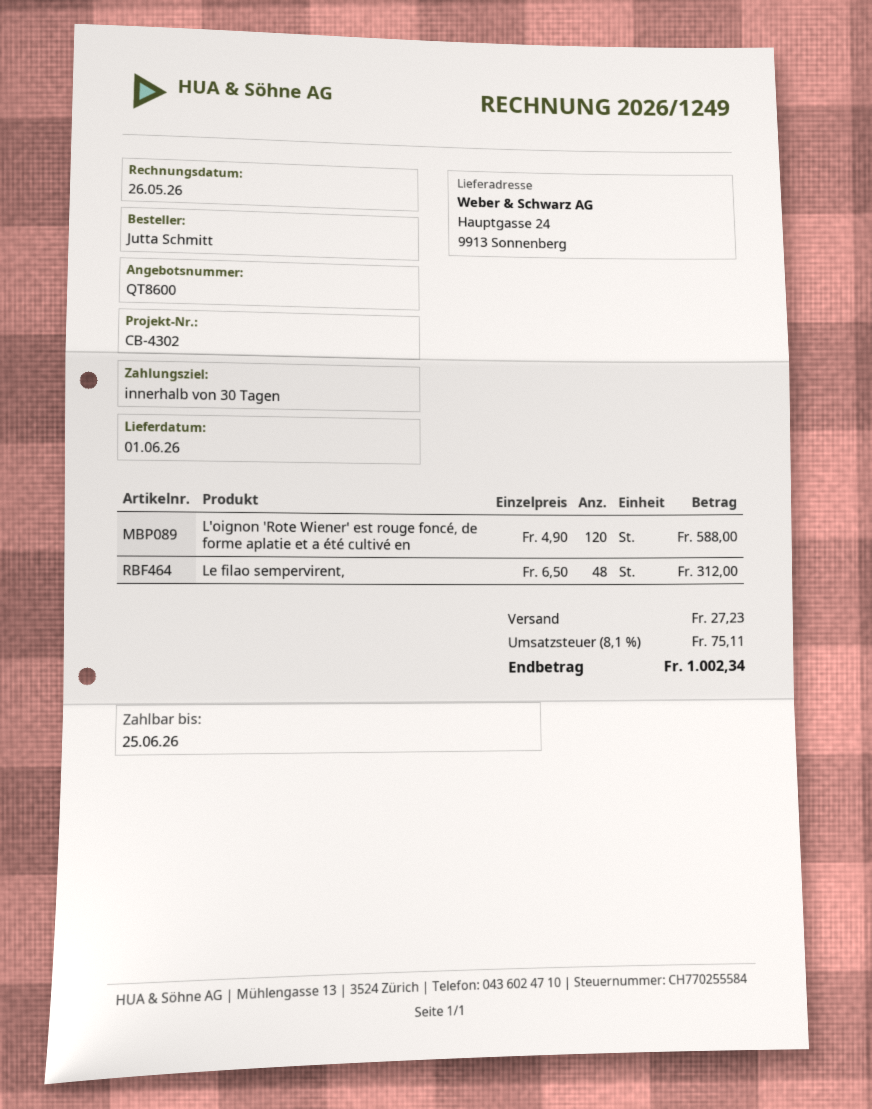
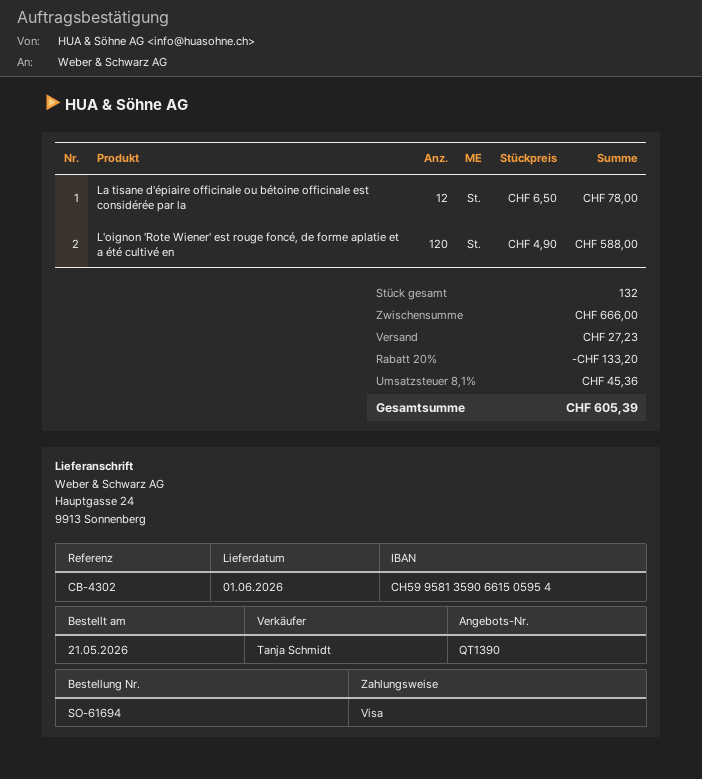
quote number: QT8600 -> QT1390
Le filao sempervirent,: 48 x 6.50 = 312.00 -> none
La tisane d'épiaire officinale ou bétoine officinale est considérée par la: none -> 12 x 6.50 = 78.00
discount: none -> 20% = 133.20
tax: 8.1% = 75.11 -> 8.1% = 45.36
total: 1002.34 -> 605.39

